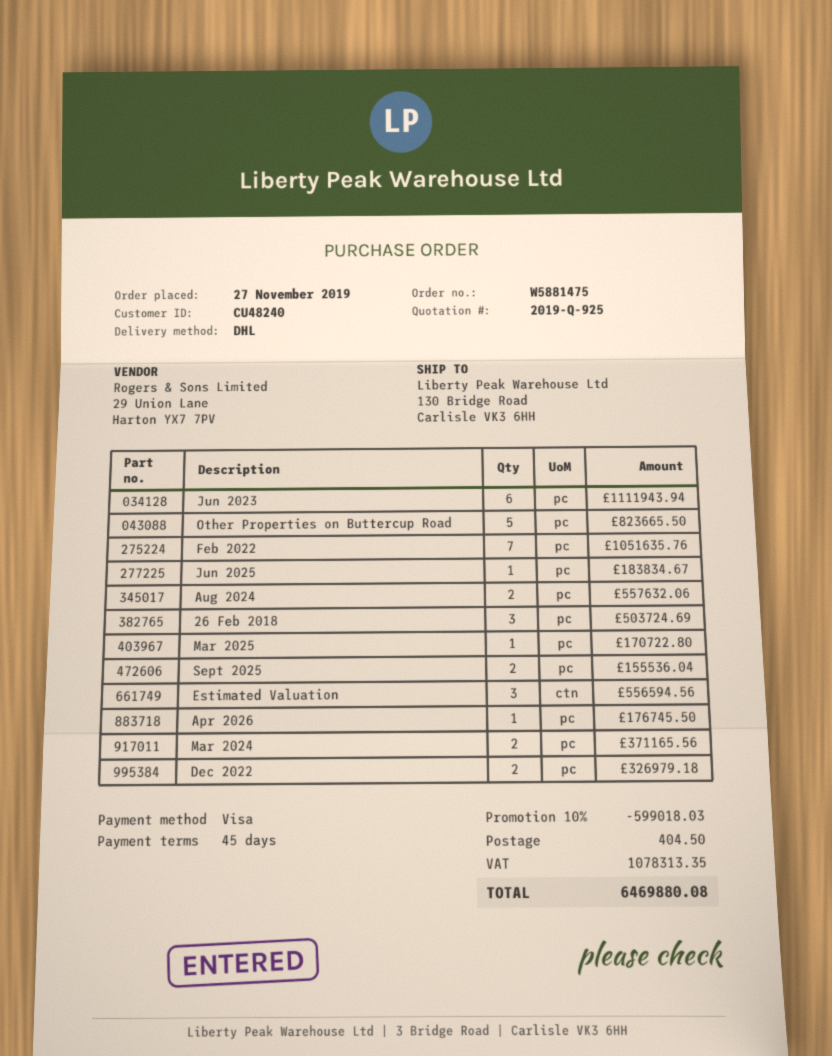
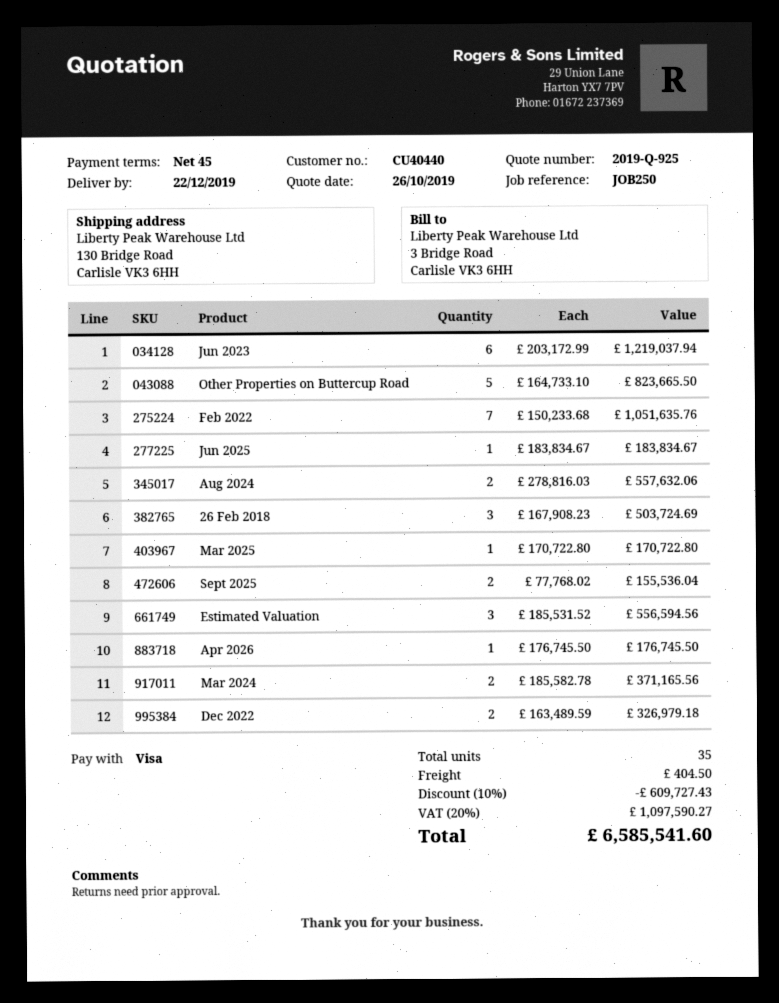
customer number: CU48240 -> CU40440
Jun 2023: 6 for 1111943.94 -> 6 for 1219037.94
discount: 10% = 599018.03 -> 10% = 609727.43
tax: 1078313.35 -> 1097590.27
total: 6469880.08 -> 6585541.60

